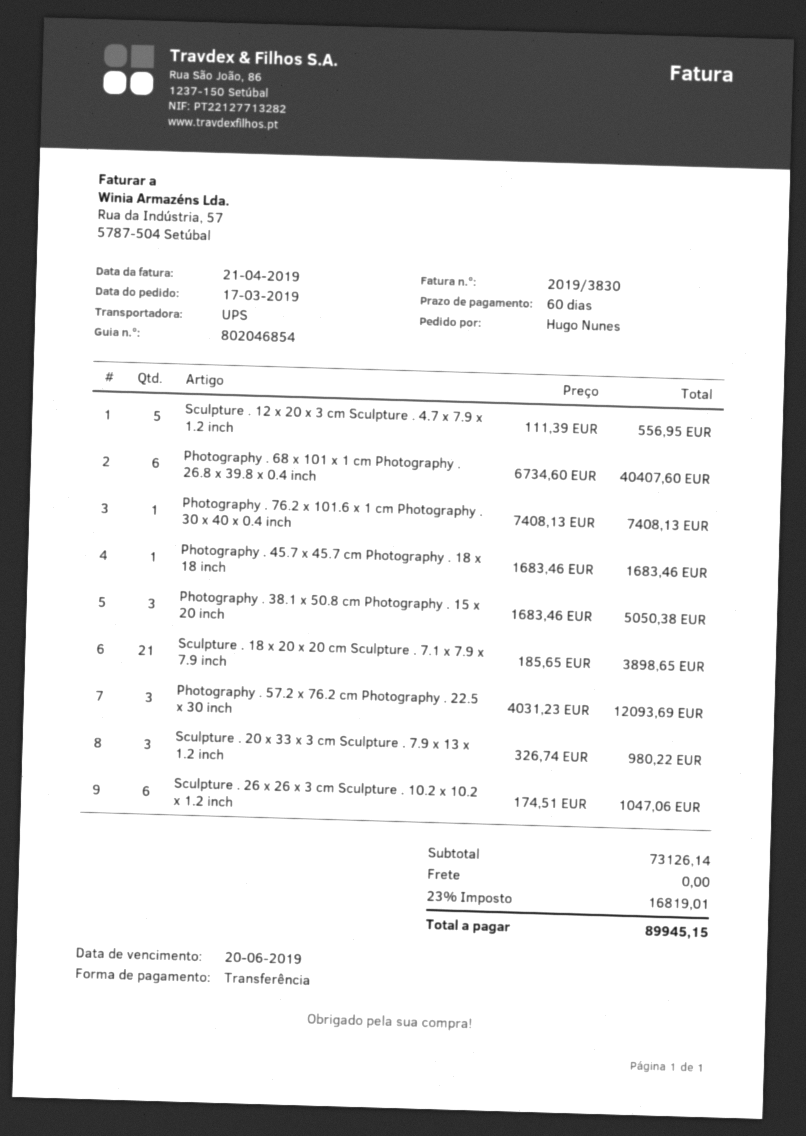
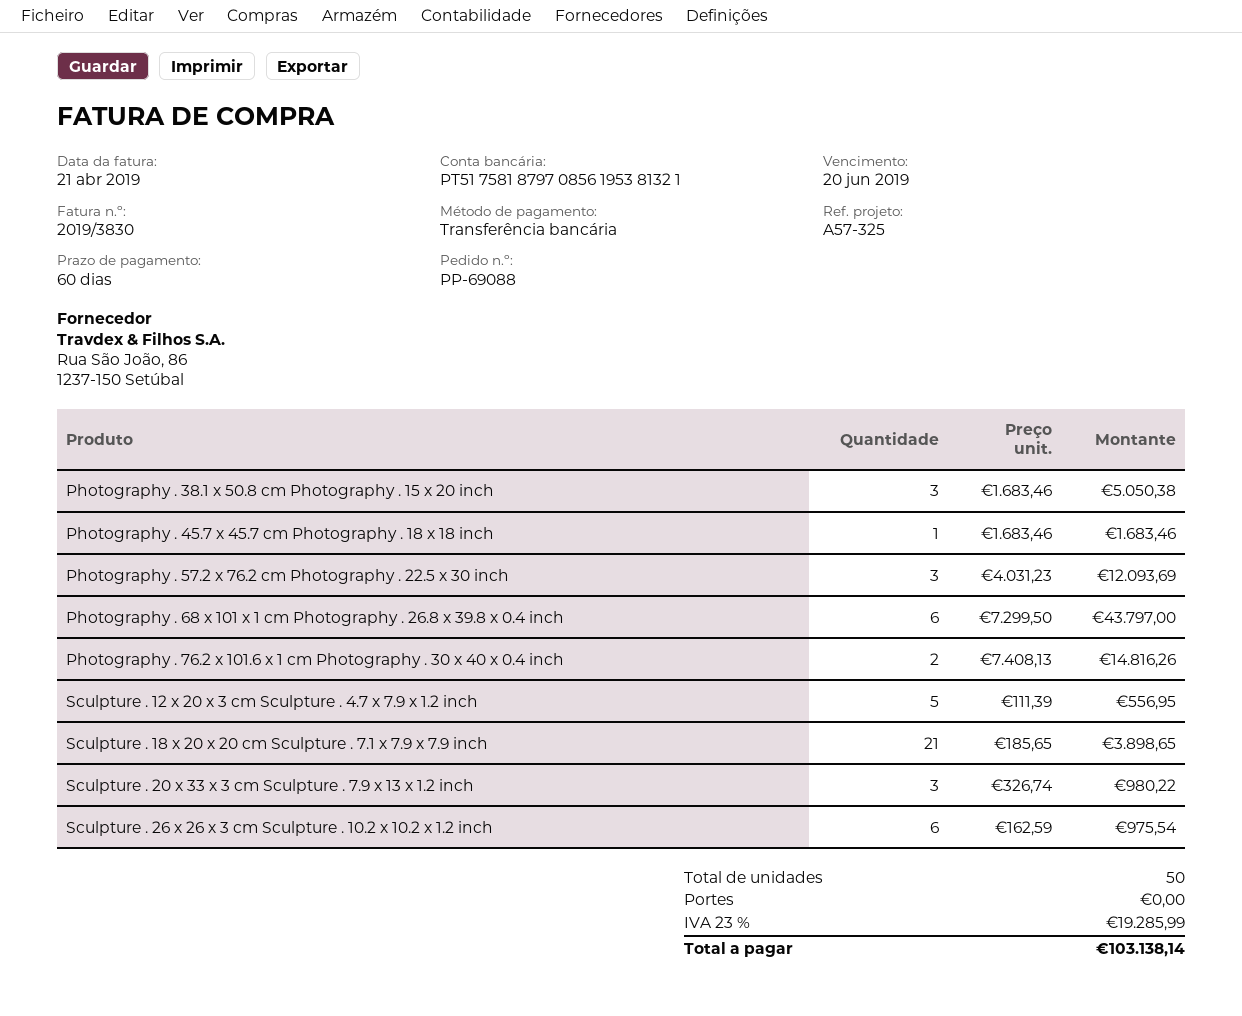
Photography . 68 x 101 x 1 cm Photography . 26.8 x 39.8 x 0.4 inch: 6 x 6734.60 = 40407.60 -> 6 x 7299.50 = 43797.00
Photography . 76.2 x 101.6 x 1 cm Photography . 30 x 40 x 0.4 inch: 1 x 7408.13 = 7408.13 -> 2 x 7408.13 = 14816.26
Sculpture . 26 x 26 x 3 cm Sculpture . 10.2 x 10.2 x 1.2 inch: 6 x 174.51 = 1047.06 -> 6 x 162.59 = 975.54
tax: 23% = 16819.01 -> 23% = 19285.99
total: 89945.15 -> 103138.14

